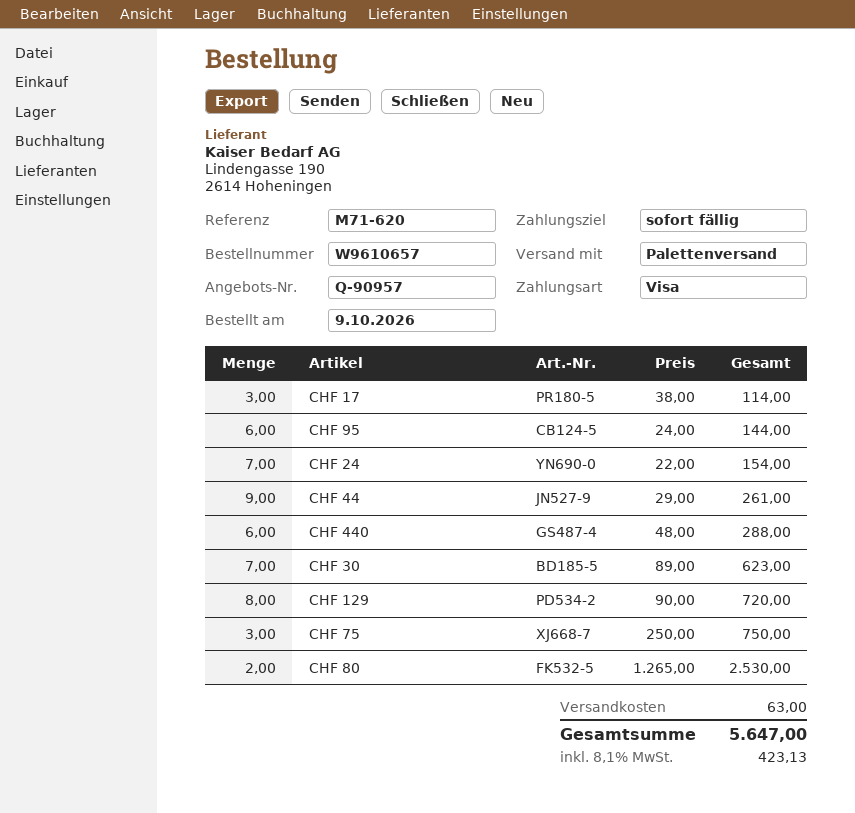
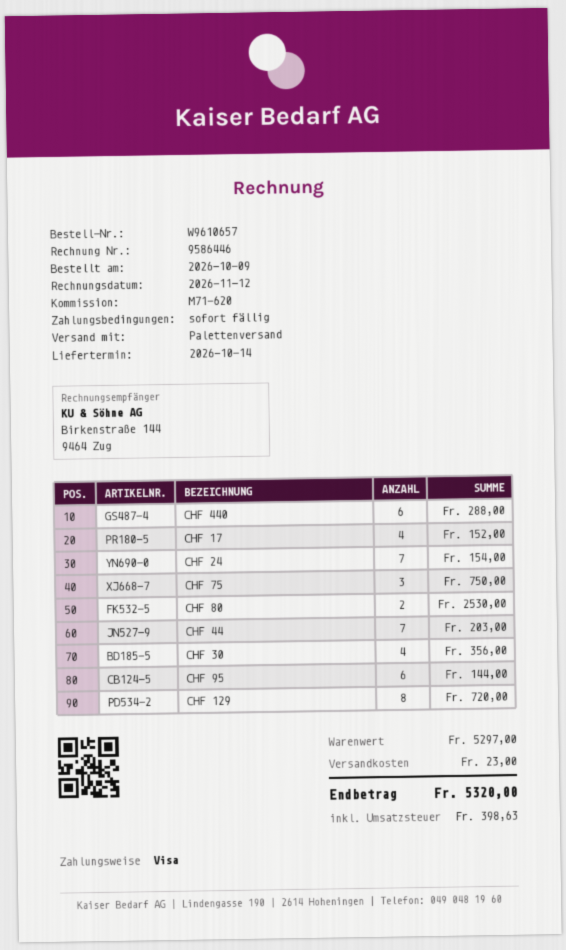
CHF 17: 3 for 114.00 -> 4 for 152.00
CHF 44: 9 for 261.00 -> 7 for 203.00
CHF 30: 7 for 623.00 -> 4 for 356.00
shipping: 63.00 -> 23.00
tax: 423.13 -> 398.63
total: 5647.00 -> 5320.00

